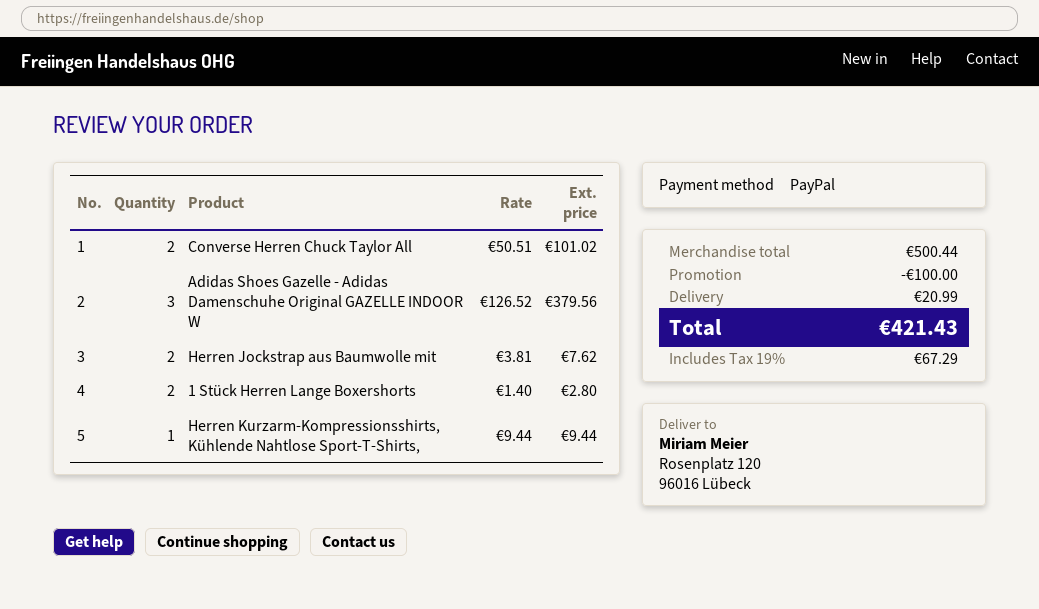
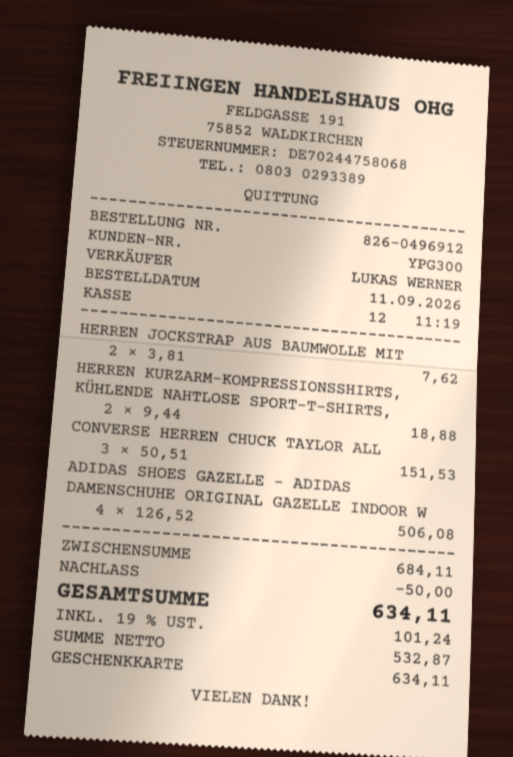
payment method: PayPal -> gift card
Converse Herren Chuck Taylor All: 2 x 50.51 = 101.02 -> 3 x 50.51 = 151.53
Adidas Shoes Gazelle - Adidas Damenschuhe Original GAZELLE INDOOR W: 3 x 126.52 = 379.56 -> 4 x 126.52 = 506.08
1 Stück Herren Lange Boxershorts: 2 x 1.40 = 2.80 -> none
Herren Kurzarm-Kompressionsshirts, Kühlende Nahtlose Sport-T-Shirts,: 1 x 9.44 = 9.44 -> 2 x 9.44 = 18.88
subtotal: 500.44 -> 684.11
discount: 100.00 -> 50.00
shipping: 20.99 -> none
tax: 19% = 67.29 -> 19% = 101.24
total: 421.43 -> 634.11

